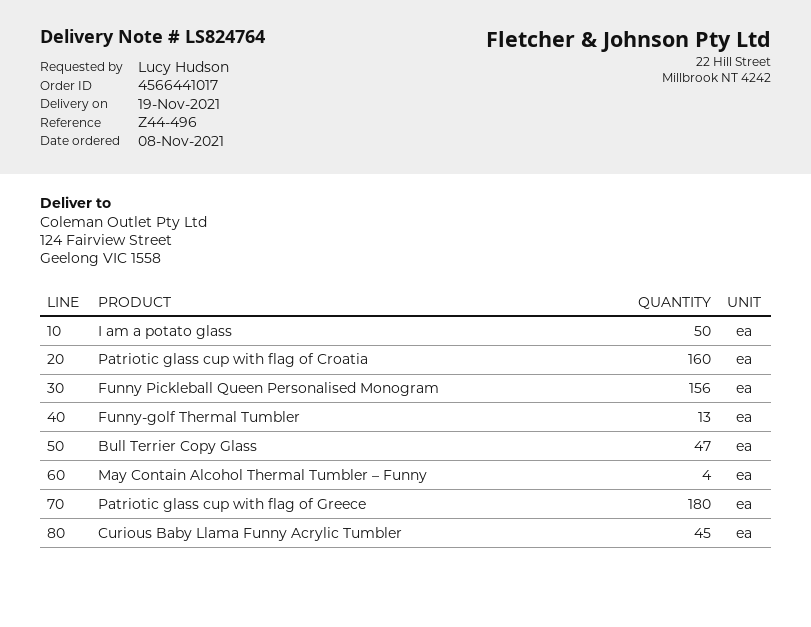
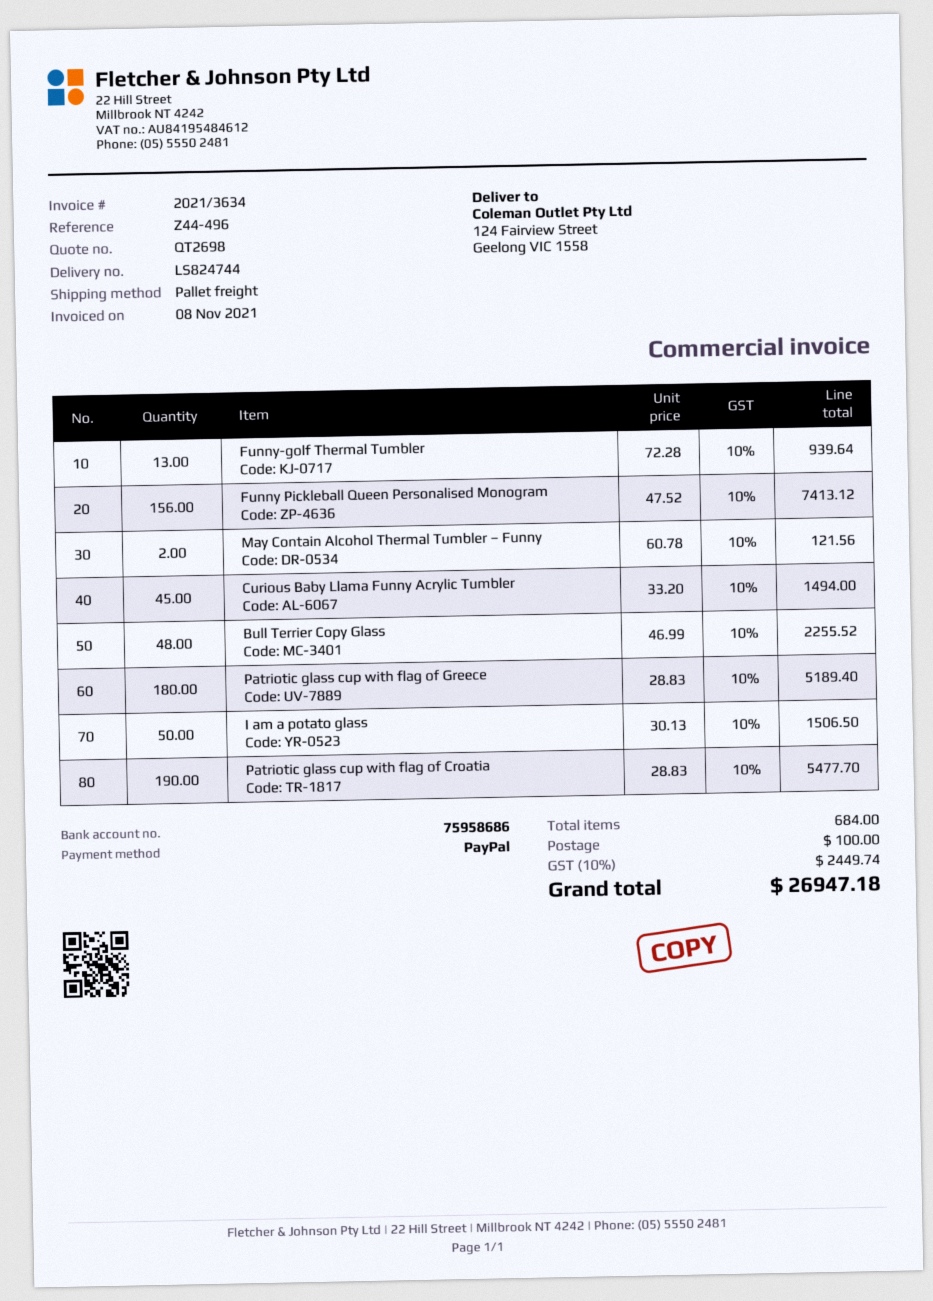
delivery note number: LS824764 -> LS824744
Patriotic glass cup with flag of Croatia: 160 -> 190
Bull Terrier Copy Glass: 47 -> 48
May Contain Alcohol Thermal Tumbler – Funny: 4 -> 2

